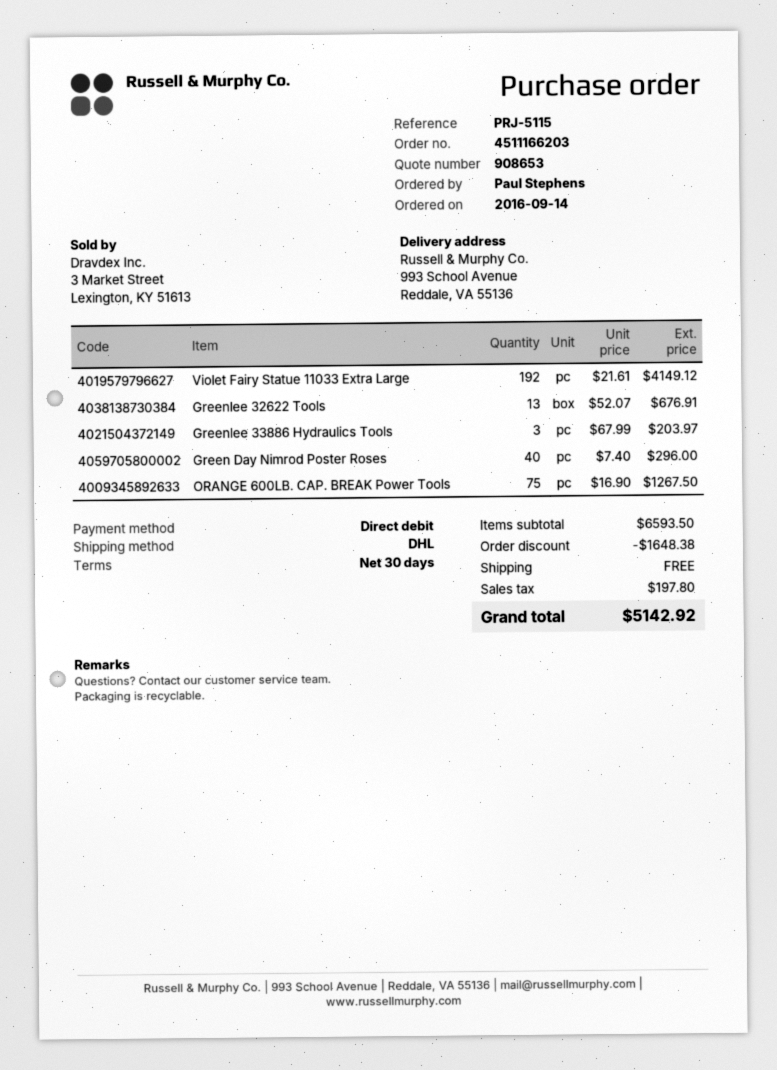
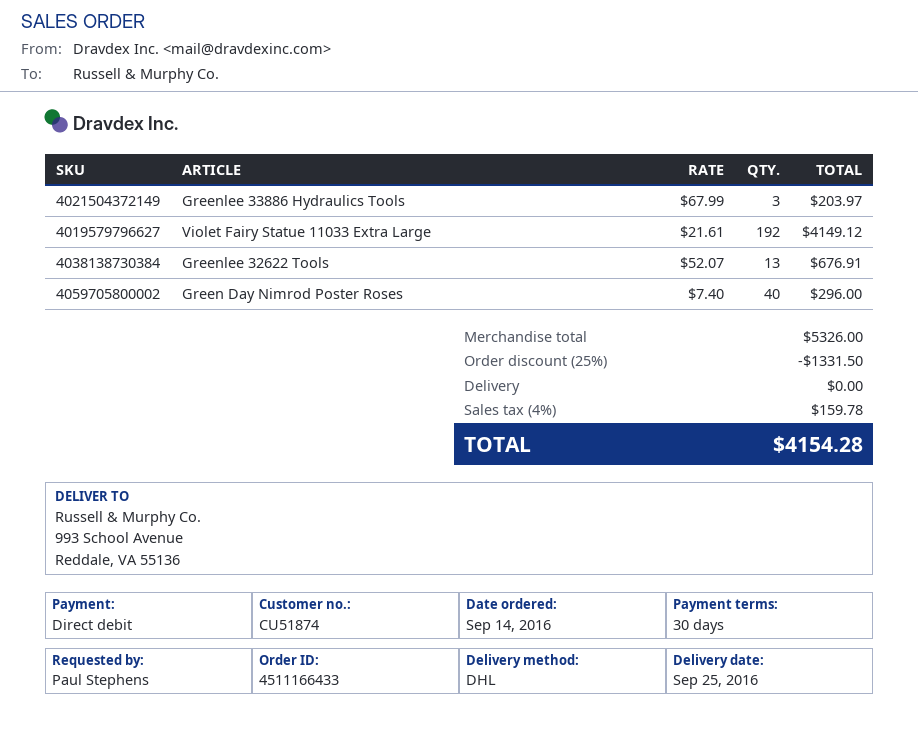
order number: 4511166203 -> 4511166433
ORANGE 600LB. CAP. BREAK Power Tools: 75 x 16.90 = 1267.50 -> none
subtotal: 6593.50 -> 5326.00
discount: 1648.38 -> 1331.50
tax: 197.80 -> 159.78
total: 5142.92 -> 4154.28

